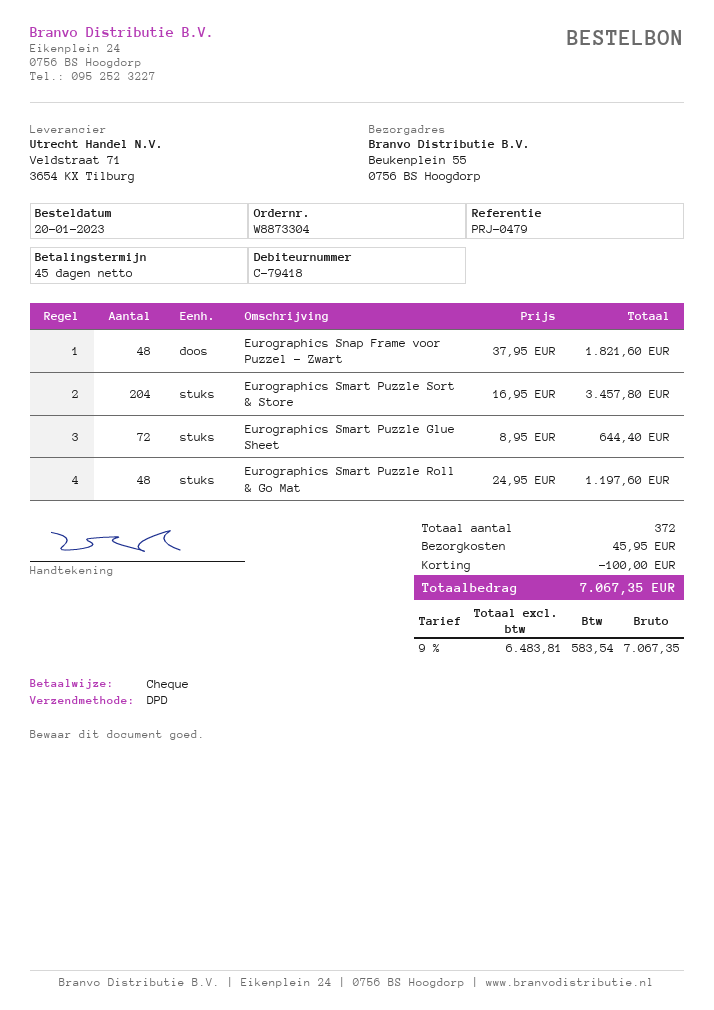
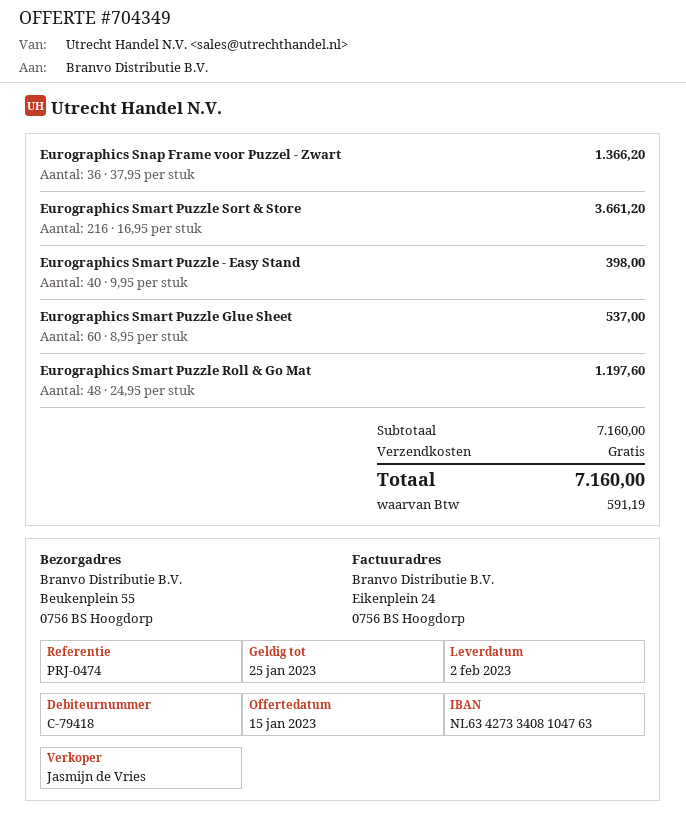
reference: PRJ-0479 -> PRJ-0474
Eurographics Snap Frame voor Puzzel - Zwart: 48 x 37.95 = 1821.60 -> 36 x 37.95 = 1366.20
Eurographics Smart Puzzle Sort & Store: 204 x 16.95 = 3457.80 -> 216 x 16.95 = 3661.20
Eurographics Smart Puzzle Glue Sheet: 72 x 8.95 = 644.40 -> 60 x 8.95 = 537.00
Eurographics Smart Puzzle - Easy Stand: none -> 40 x 9.95 = 398.00
discount: 100.00 -> none
shipping: 45.95 -> 0.00
tax: 583.54 -> 591.19
total: 7067.35 -> 7160.00

